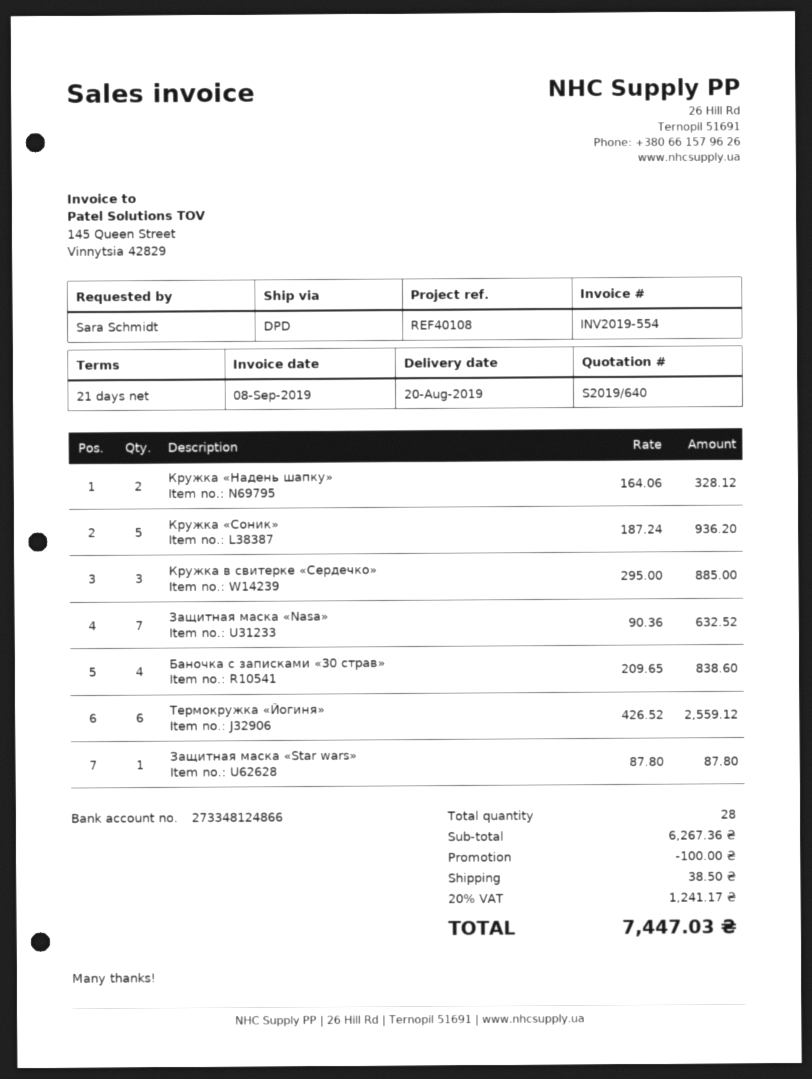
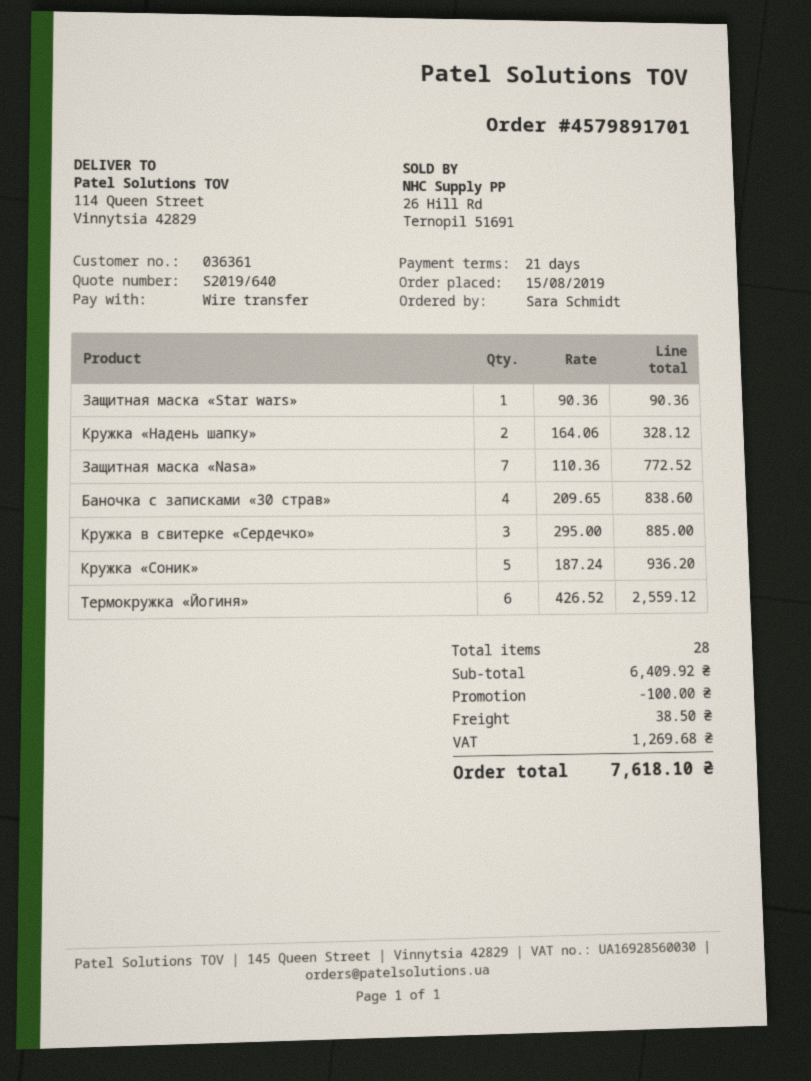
Защитная маска «Nasa»: 7 x 90.36 = 632.52 -> 7 x 110.36 = 772.52
Защитная маска «Star wars»: 1 x 87.80 = 87.80 -> 1 x 90.36 = 90.36
subtotal: 6267.36 -> 6409.92
tax: 1241.17 -> 1269.68
total: 7447.03 -> 7618.10

